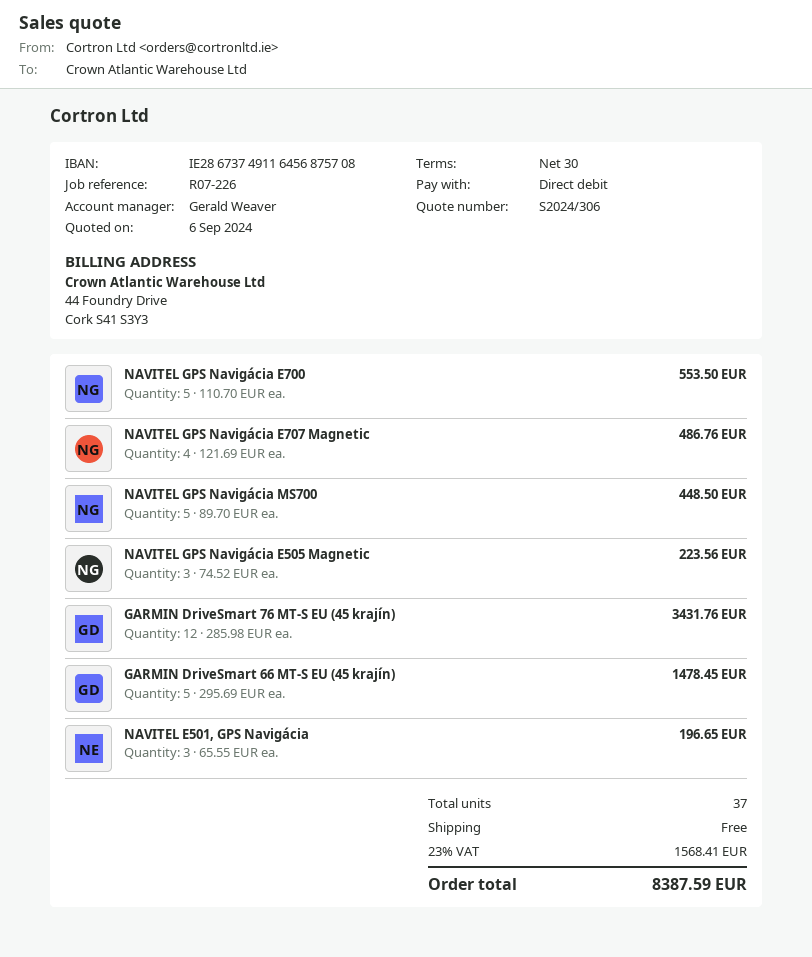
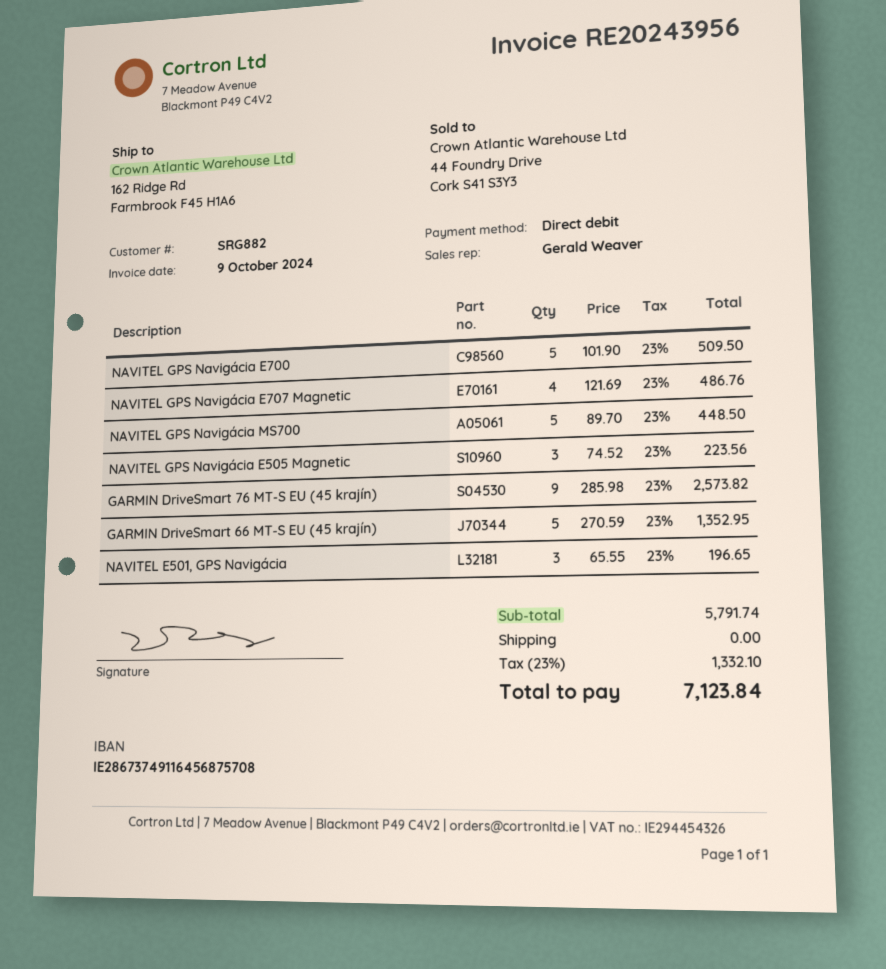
NAVITEL GPS Navigácia E700: 5 x 110.70 = 553.50 -> 5 x 101.90 = 509.50
GARMIN DriveSmart 76 MT-S EU (45 krajín): 12 x 285.98 = 3431.76 -> 9 x 285.98 = 2573.82
GARMIN DriveSmart 66 MT-S EU (45 krajín): 5 x 295.69 = 1478.45 -> 5 x 270.59 = 1352.95
tax: 23% = 1568.41 -> 23% = 1332.10
total: 8387.59 -> 7123.84

